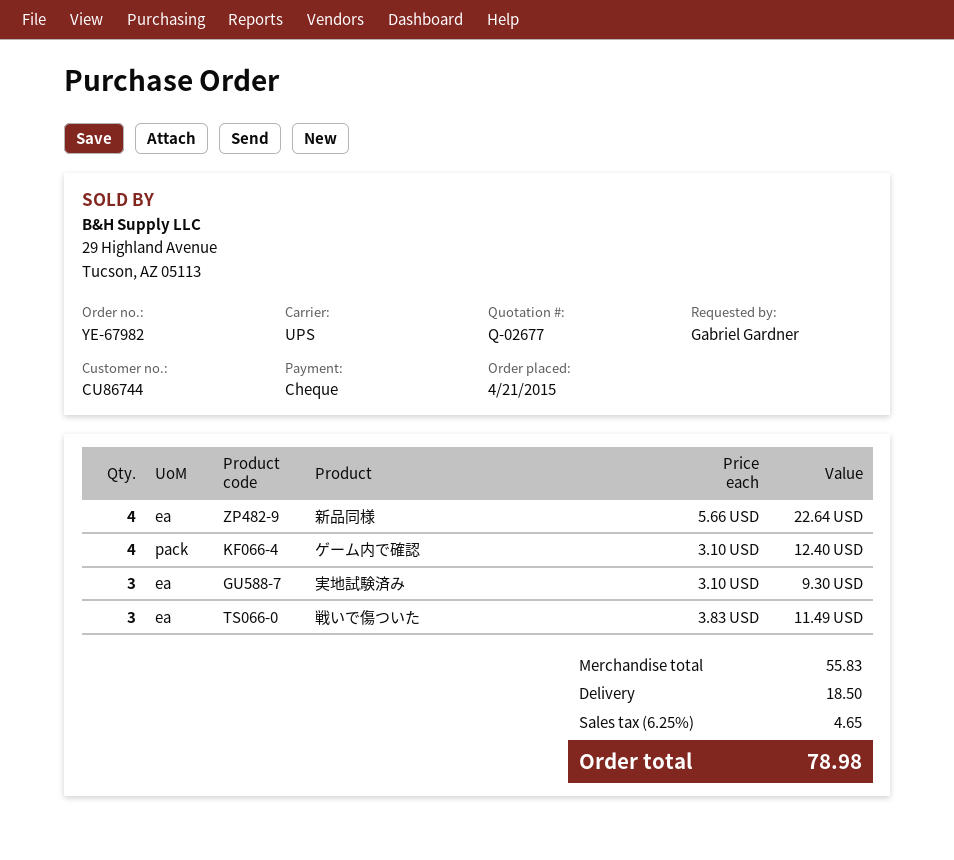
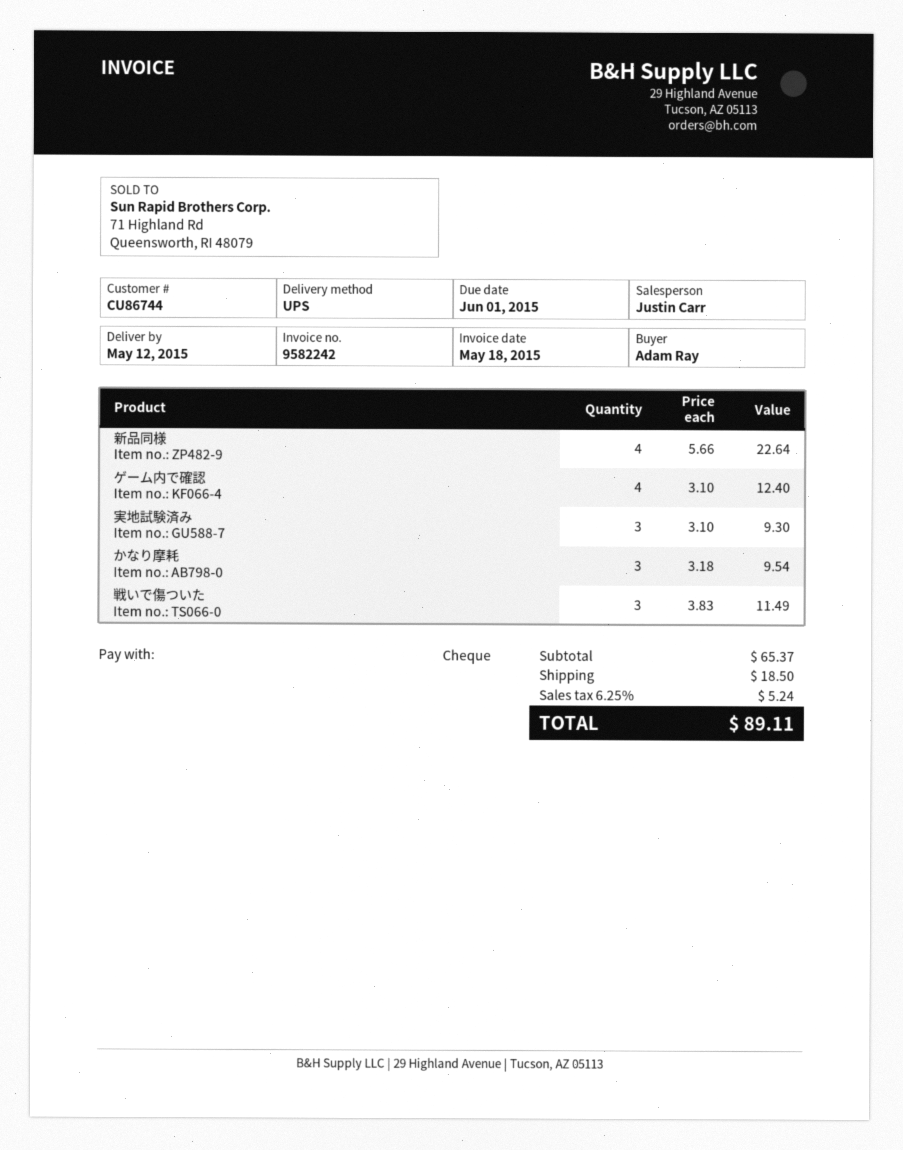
ordered by: Gabriel Gardner -> Adam Ray
かなり摩耗: none -> 3 x 3.18 = 9.54
subtotal: 55.83 -> 65.37
tax: 6.25% = 4.65 -> 6.25% = 5.24
total: 78.98 -> 89.11

